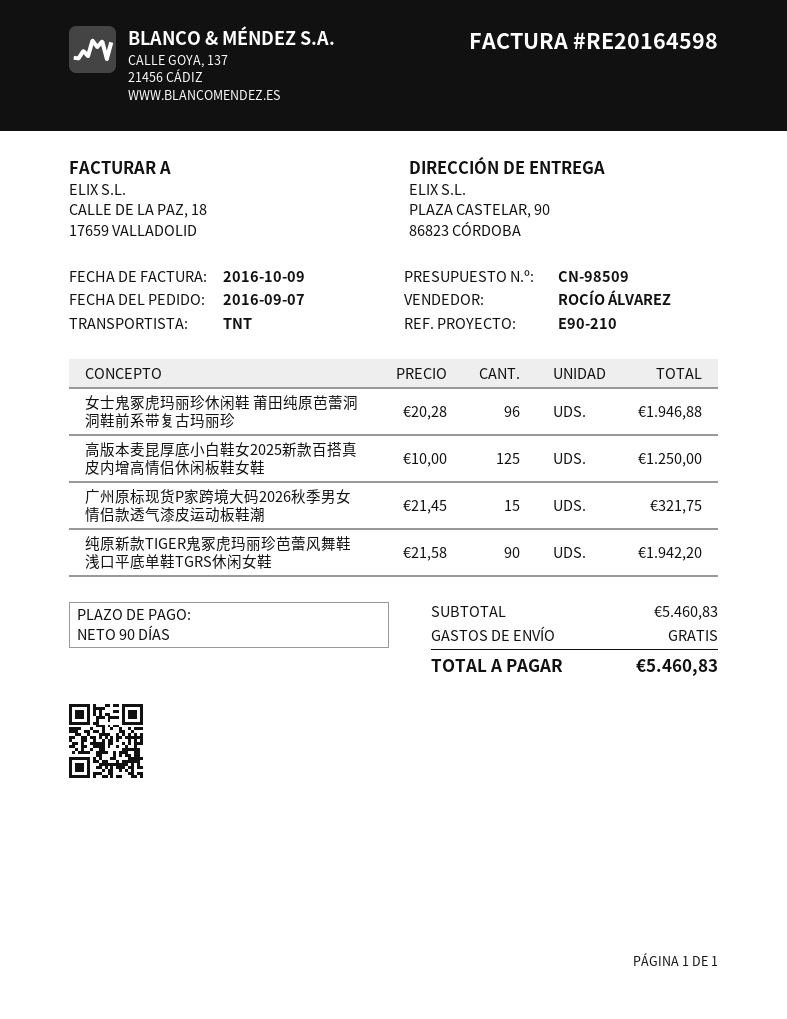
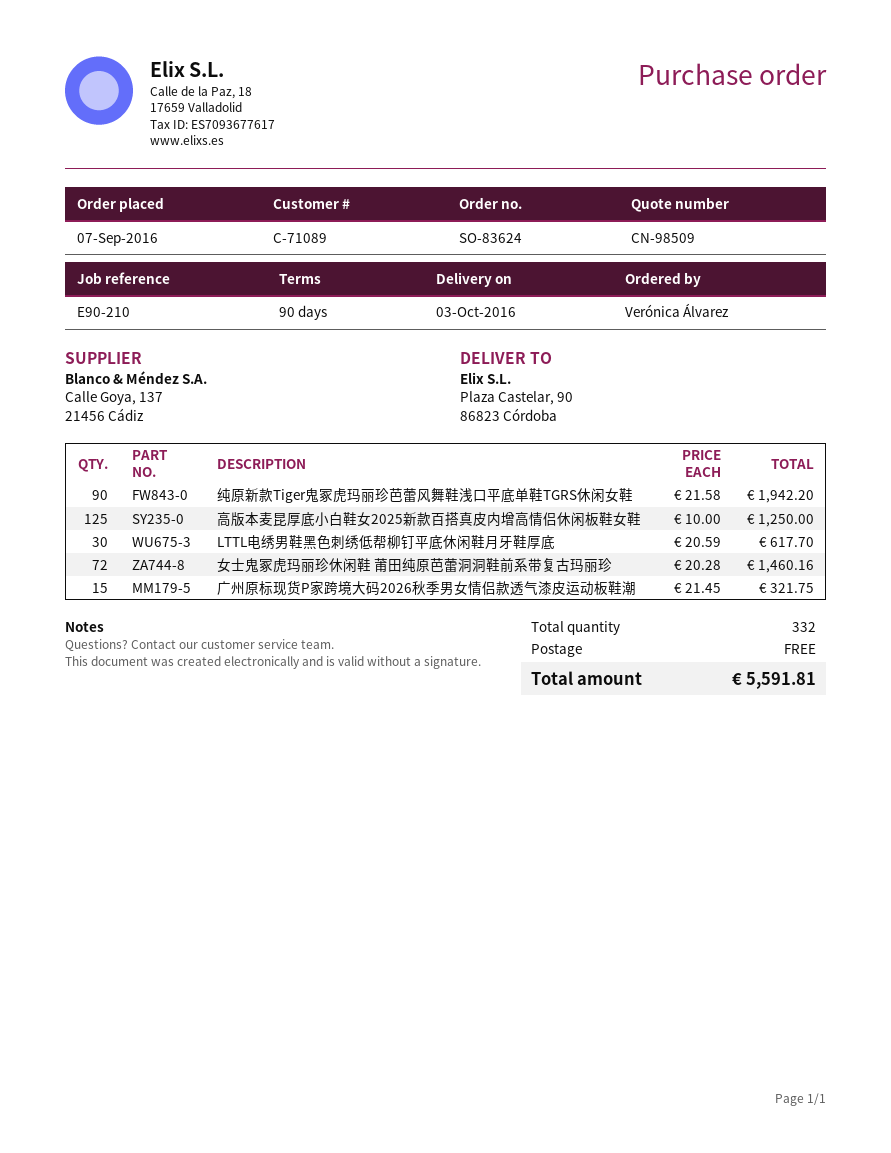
女士鬼冢虎玛丽珍休闲鞋 莆田纯原芭蕾洞洞鞋前系带复古玛丽珍: 96 x 20.28 = 1946.88 -> 72 x 20.28 = 1460.16
LTTL电绣男鞋黑色刺绣低帮柳钉平底休闲鞋月牙鞋厚底: none -> 30 x 20.59 = 617.70
total: 5460.83 -> 5591.81

